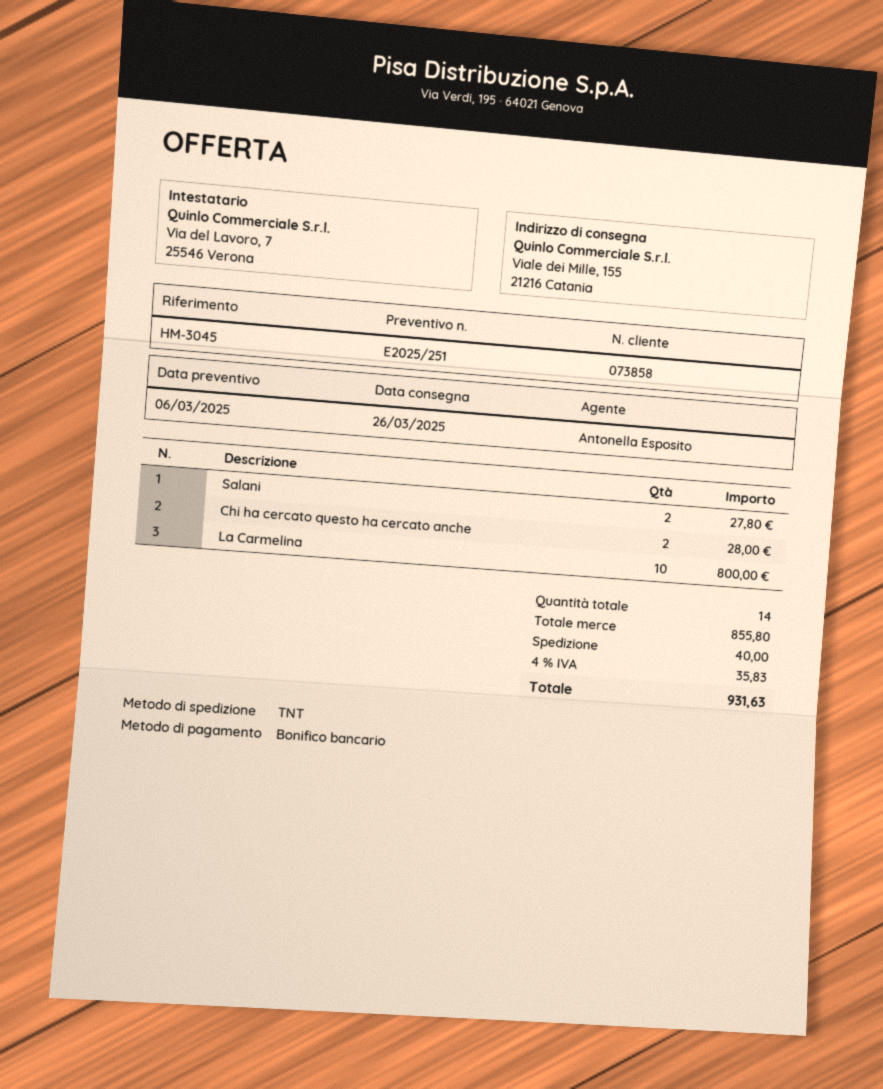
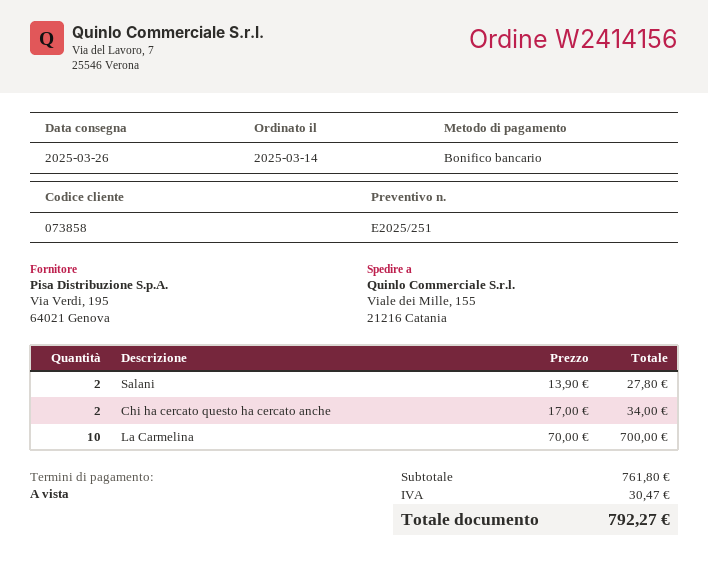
Chi ha cercato questo ha cercato anche: 2 for 28.00 -> 2 for 34.00
La Carmelina: 10 for 800.00 -> 10 for 700.00
subtotal: 855.80 -> 761.80
shipping: 40.00 -> none
tax: 35.83 -> 30.47
total: 931.63 -> 792.27

